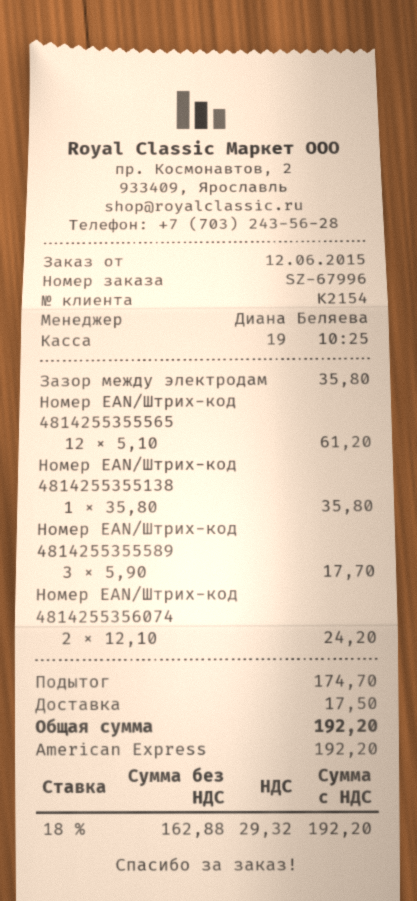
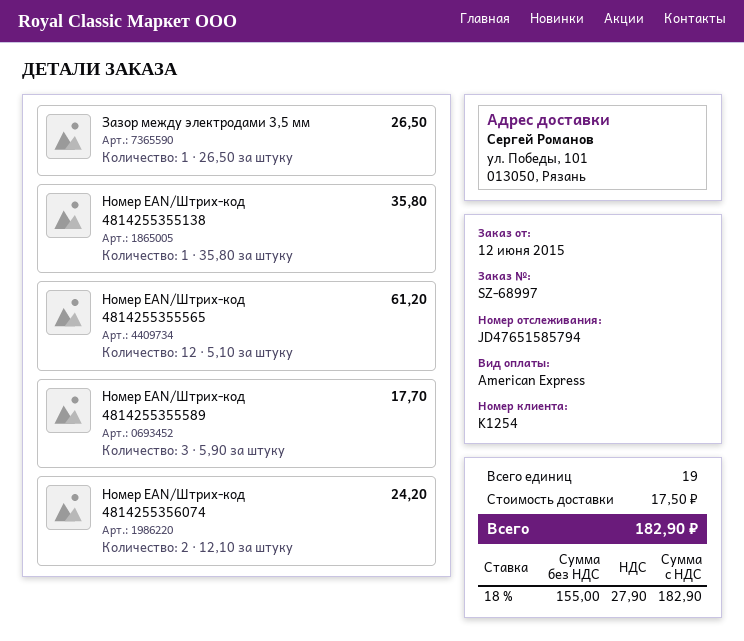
order number: SZ-67996 -> SZ-68997
customer number: K2154 -> K1254
Зазор между электродам: 1 x 35.80 = 35.80 -> 1 x 26.50 = 26.50
net: 162.88 -> 155.00
tax: 18% = 29.32 -> 18% = 27.90
total: 192.20 -> 182.90

